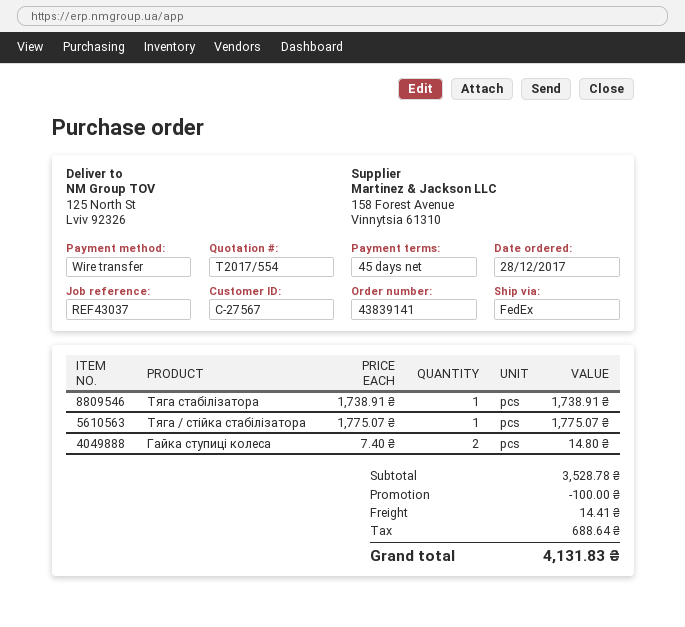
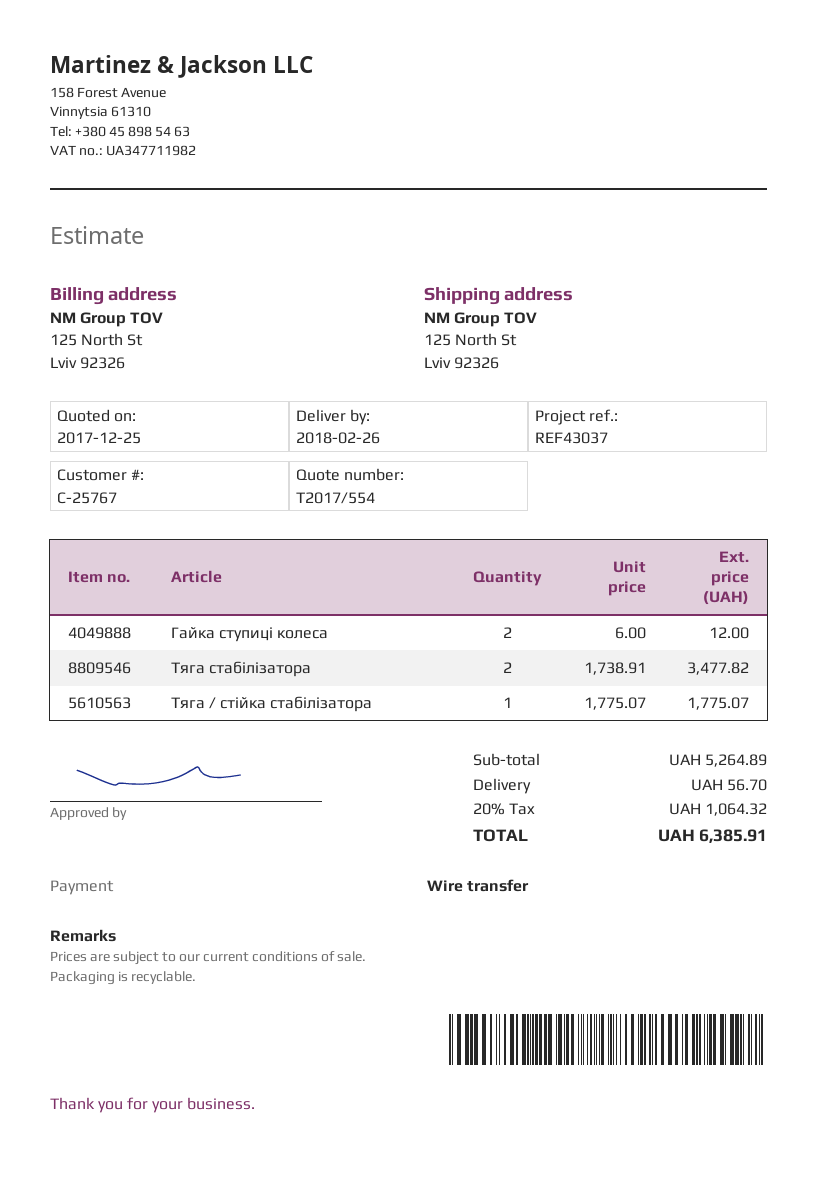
customer number: C-27567 -> C-25767
Тяга стабілізатора: 1 x 1738.91 = 1738.91 -> 2 x 1738.91 = 3477.82
Гайка ступиці колеса: 2 x 7.40 = 14.80 -> 2 x 6.00 = 12.00
subtotal: 3528.78 -> 5264.89
discount: 100.00 -> none
shipping: 14.41 -> 56.70
tax: 688.64 -> 1064.32
total: 4131.83 -> 6385.91

